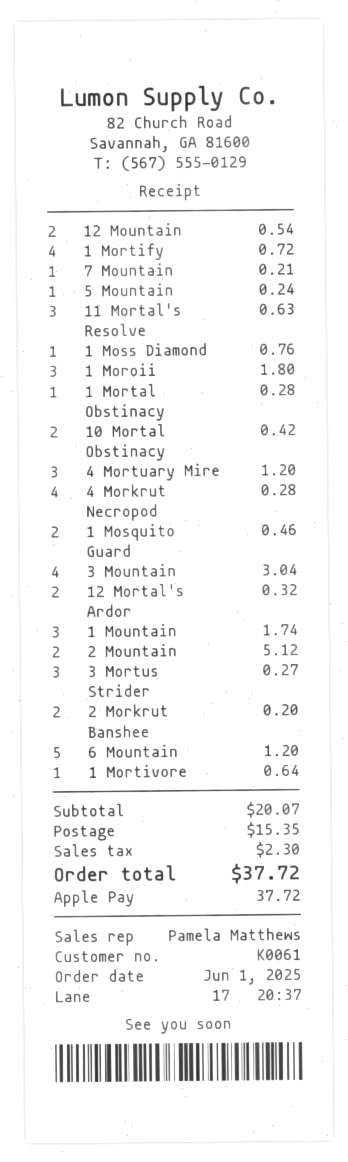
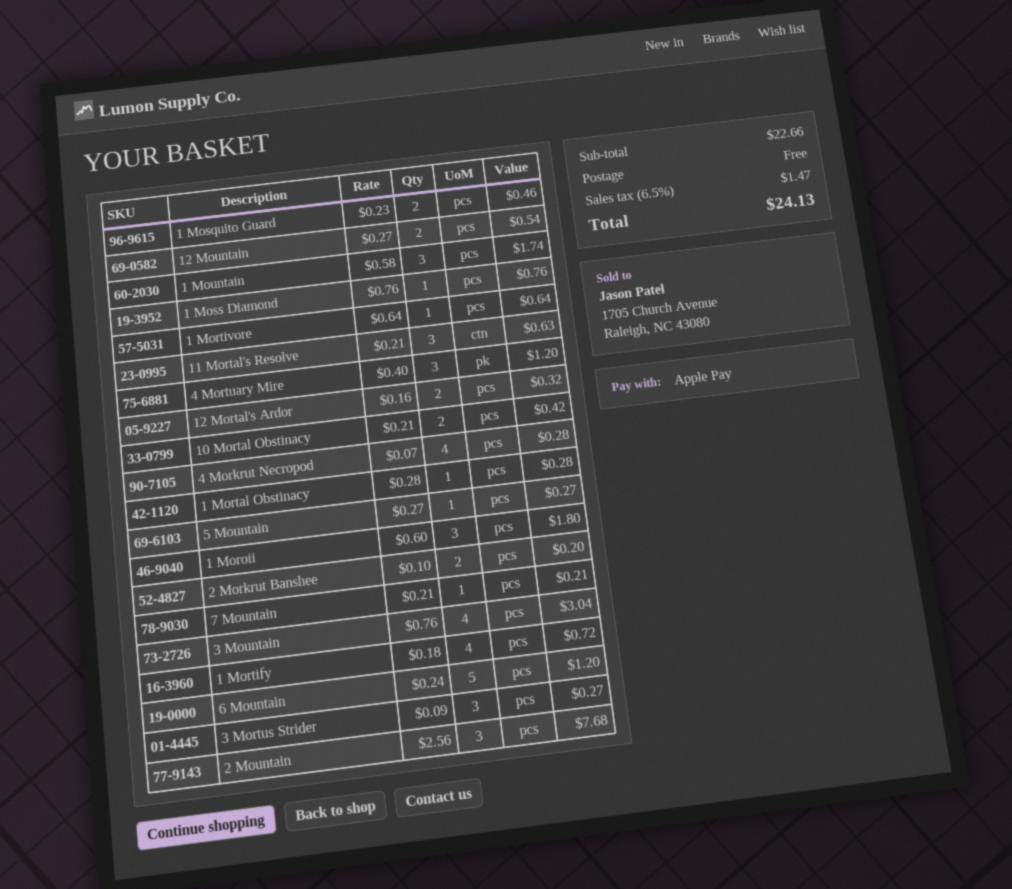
5 Mountain: 1 for 0.24 -> 1 for 0.27
2 Mountain: 2 for 5.12 -> 3 for 7.68
subtotal: 20.07 -> 22.66
shipping: 15.35 -> 0.00
tax: 2.30 -> 1.47
total: 37.72 -> 24.13

